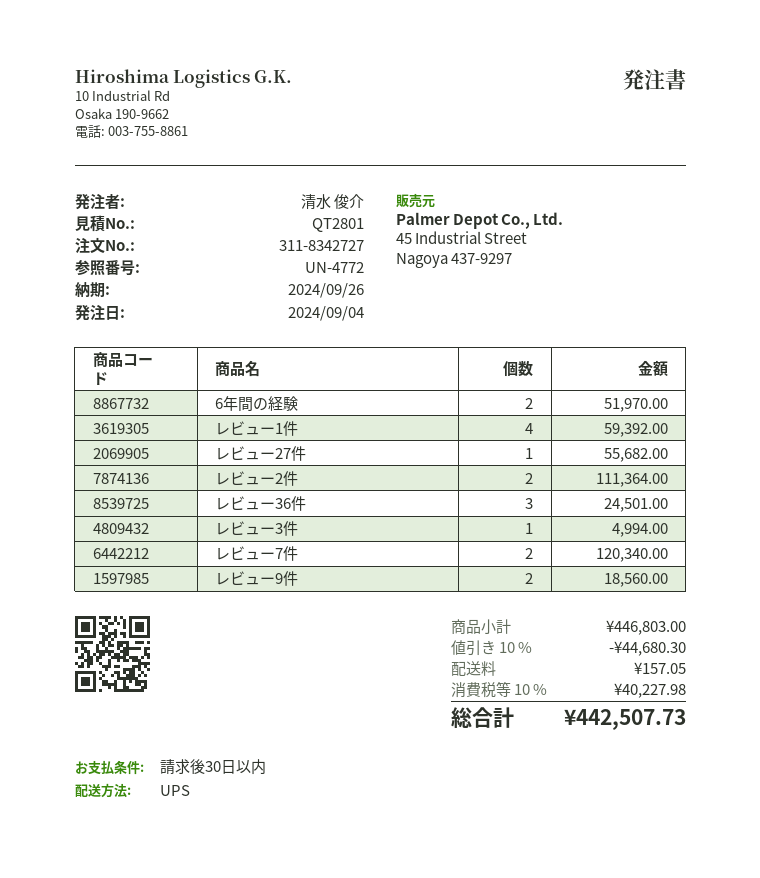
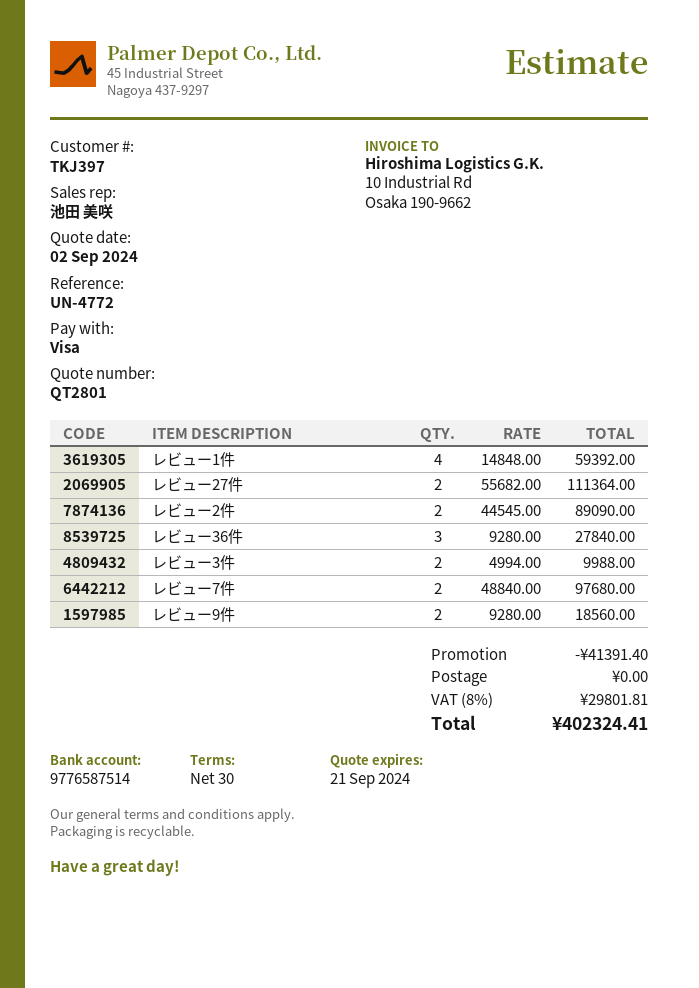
6年間の経験: 2 for 51970.00 -> none
レビュー27件: 1 for 55682.00 -> 2 for 111364.00
レビュー2件: 2 for 111364.00 -> 2 for 89090.00
レビュー36件: 3 for 24501.00 -> 3 for 27840.00
レビュー3件: 1 for 4994.00 -> 2 for 9988.00
レビュー7件: 2 for 120340.00 -> 2 for 97680.00
discount: 44680.30 -> 41391.40
shipping: 157.05 -> 0.00
tax: 10% = 40227.98 -> 8% = 29801.81
total: 442507.73 -> 402324.41

